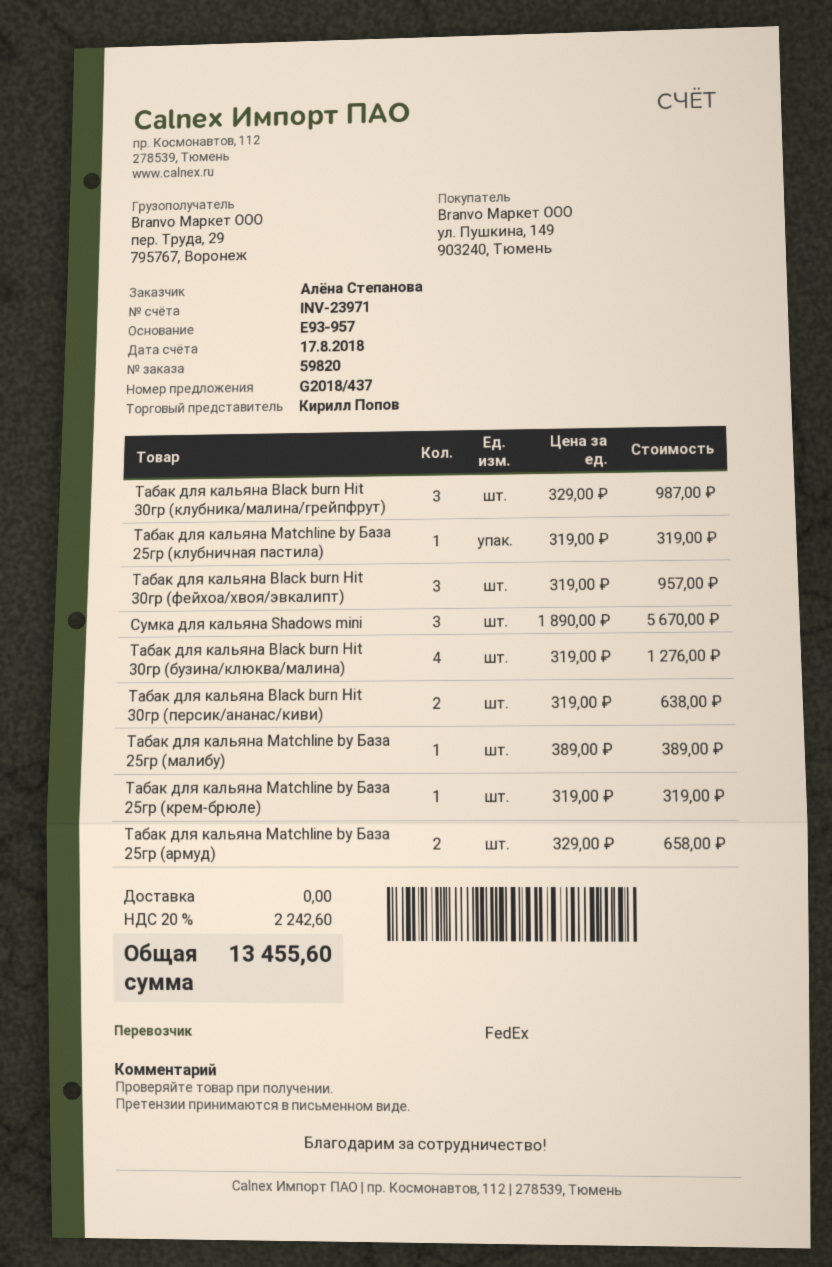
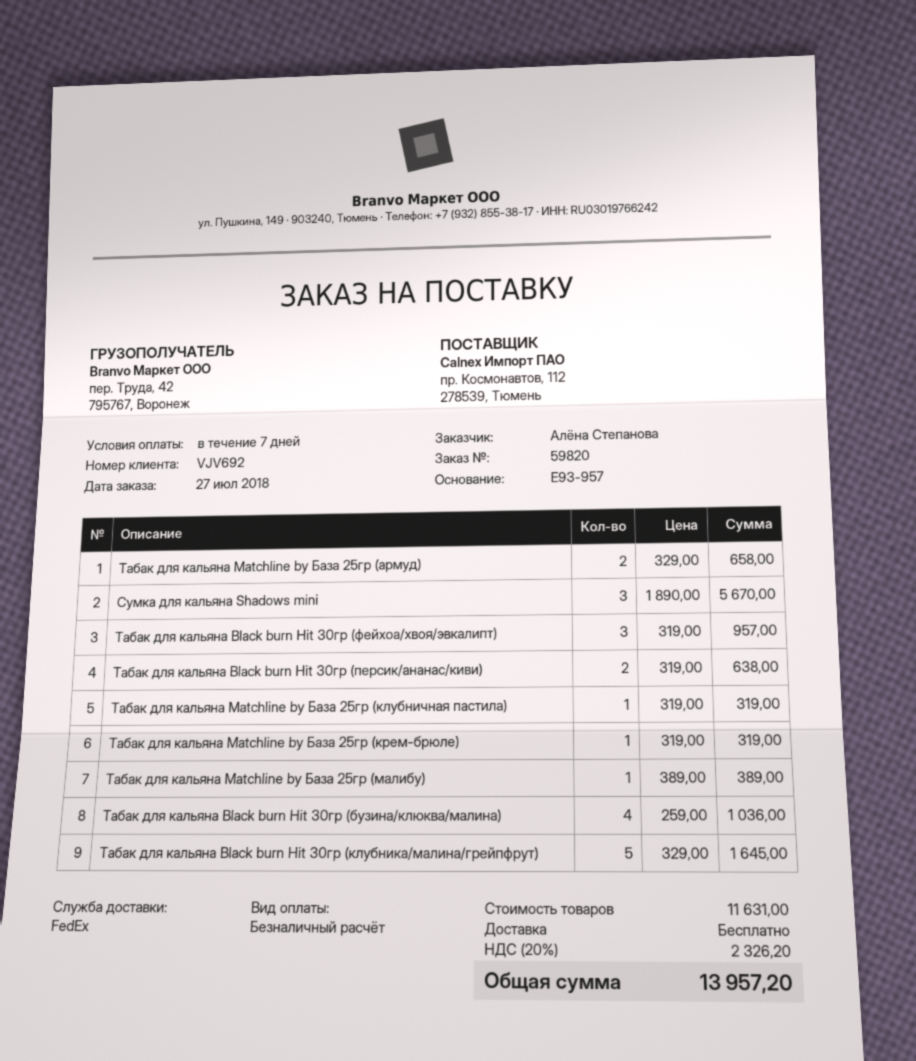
ship to: пер. Труда, 29, 795767, Воронеж -> пер. Труда, 42, 795767, Воронеж
Табак для кальяна Black burn Hit 30гр (клубника/малина/грейпфрут): 3 x 329.00 = 987.00 -> 5 x 329.00 = 1645.00
Табак для кальяна Black burn Hit 30гр (бузина/клюква/малина): 4 x 319.00 = 1276.00 -> 4 x 259.00 = 1036.00
tax: 20% = 2242.60 -> 20% = 2326.20
total: 13455.60 -> 13957.20

